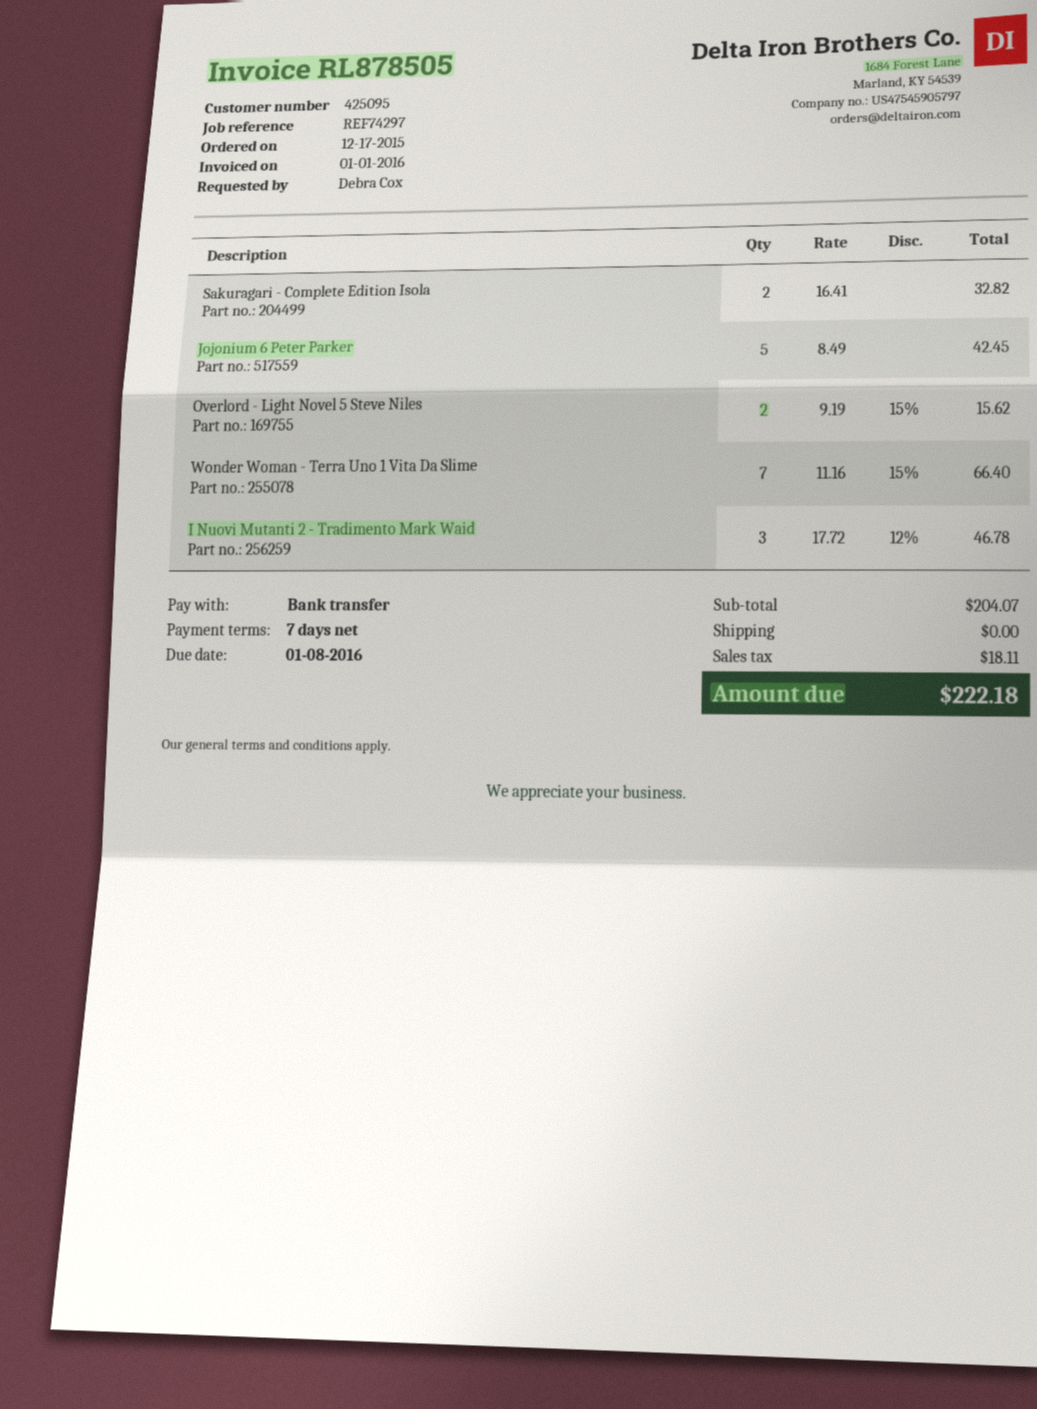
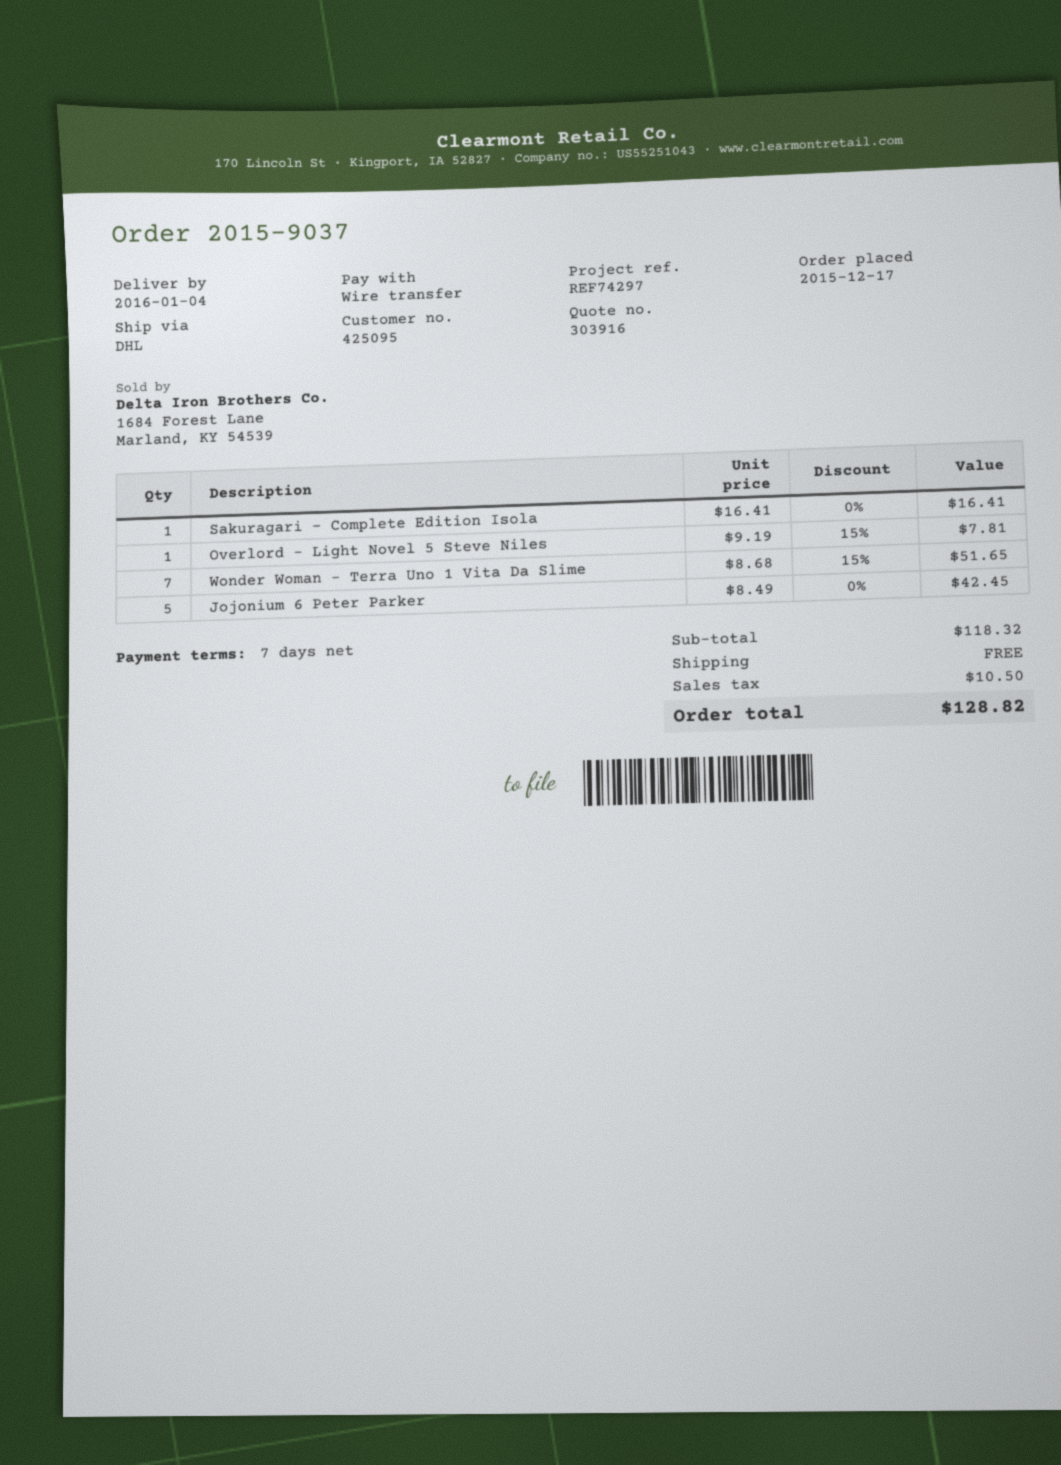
Sakuragari - Complete Edition Isola: 2 x 16.41 = 32.82 -> 1 x 16.41 = 16.41
Overlord - Light Novel 5 Steve Niles: 2 x 9.19 - 15% = 15.62 -> 1 x 9.19 - 15% = 7.81
Wonder Woman - Terra Uno 1 Vita Da Slime: 7 x 11.16 - 15% = 66.40 -> 7 x 8.68 - 15% = 51.65
I Nuovi Mutanti 2 - Tradimento Mark Waid: 3 x 17.72 - 12% = 46.78 -> none
subtotal: 204.07 -> 118.32
tax: 18.11 -> 10.50
total: 222.18 -> 128.82

